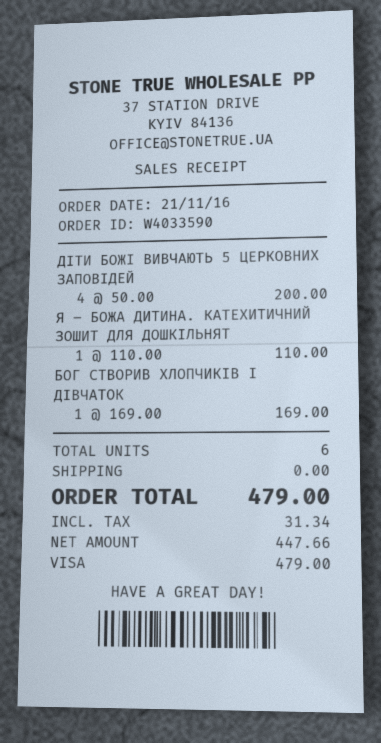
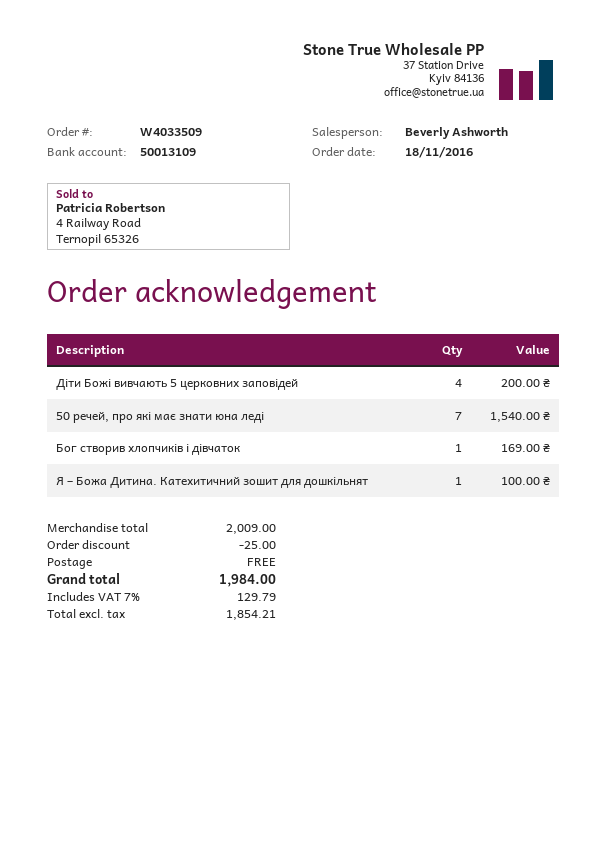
order number: W4033590 -> W4033509
order date: 2016-11-21 -> 2016-11-18
Я – БОЖА ДИТИНА. КАТЕХИТИЧНИЙ ЗОШИТ ДЛЯ ДОШКІЛЬНЯТ: 1 for 110.00 -> 1 for 100.00
50 речей, про які має знати юна леді: none -> 7 for 1540.00
discount: none -> 25.00
net: 447.66 -> 1854.21
tax: 31.34 -> 129.79
total: 479.00 -> 1984.00

